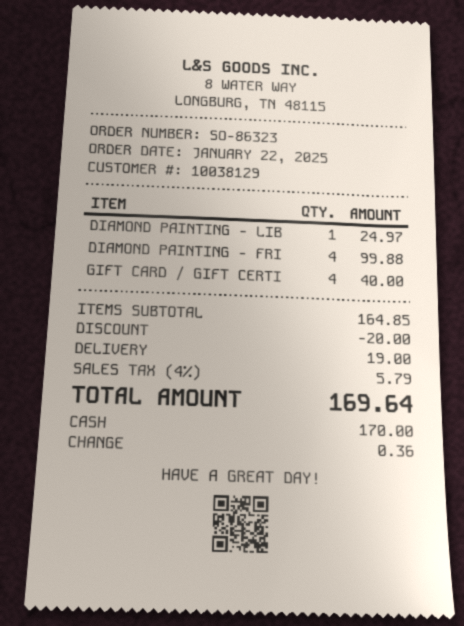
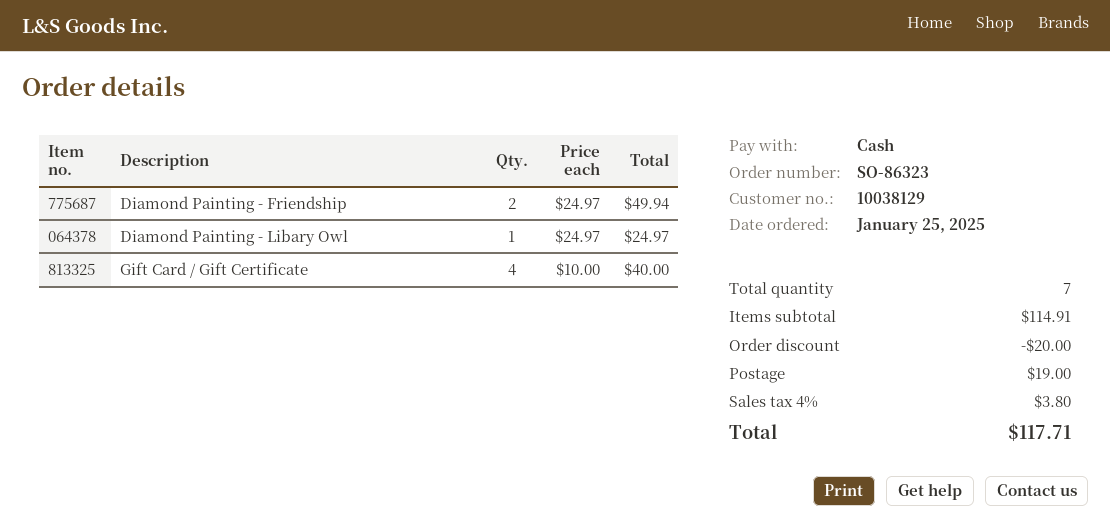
order date: 2025-01-22 -> 2025-01-25
DIAMOND PAINTING - FRI: 4 for 99.88 -> 2 for 49.94
subtotal: 164.85 -> 114.91
tax: 4% = 5.79 -> 4% = 3.80
total: 169.64 -> 117.71

